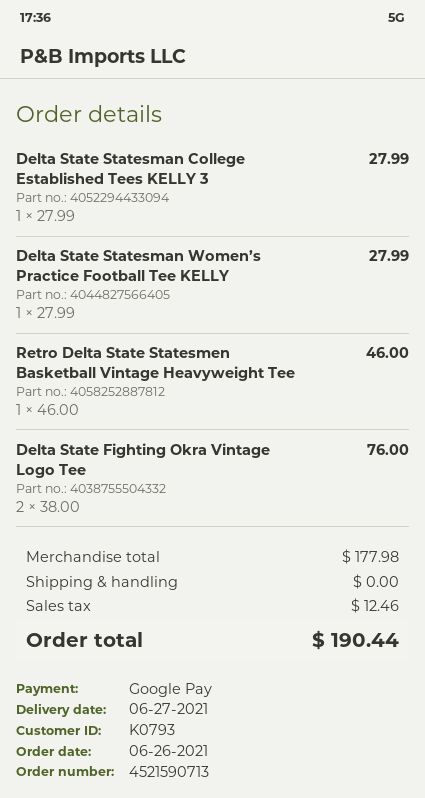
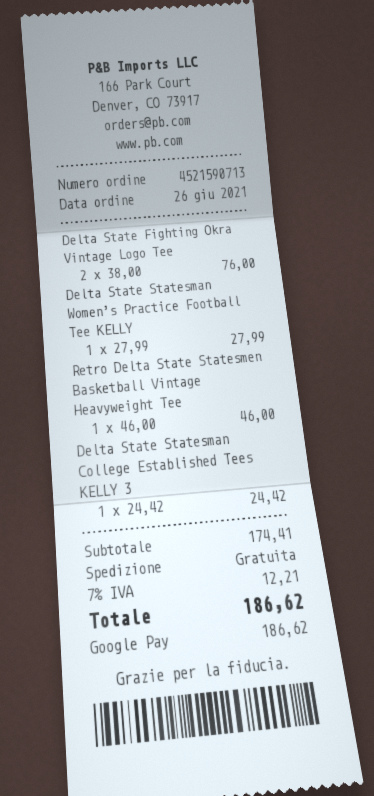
Delta State Statesman College Established Tees KELLY 3: 1 x 27.99 = 27.99 -> 1 x 24.42 = 24.42
subtotal: 177.98 -> 174.41
tax: 12.46 -> 12.21
total: 190.44 -> 186.62

